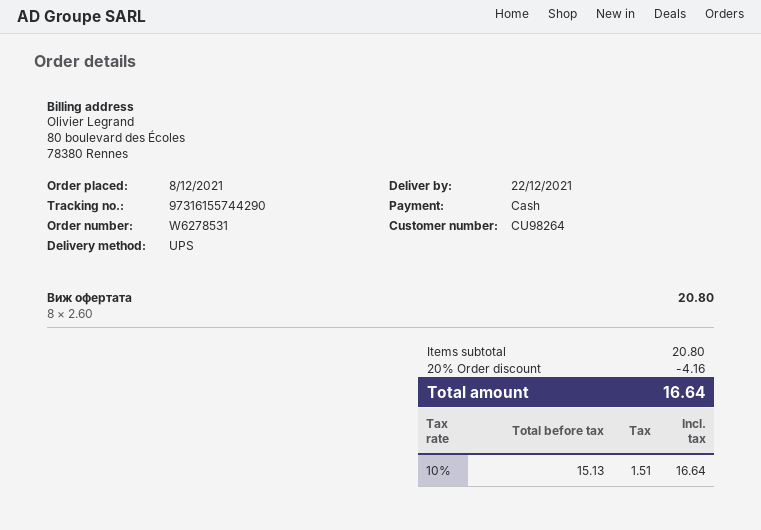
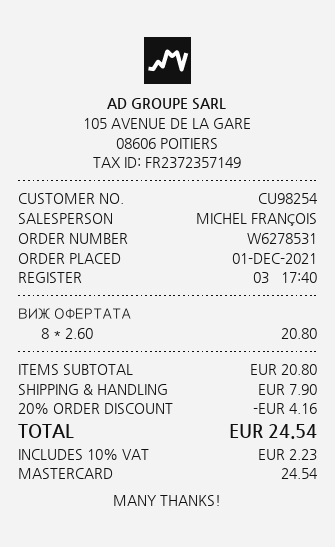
order date: 2021-12-08 -> 2021-12-01
customer number: CU98264 -> CU98254
payment method: cash -> Mastercard
shipping: none -> 7.90
tax: 10% = 1.51 -> 10% = 2.23
total: 16.64 -> 24.54

